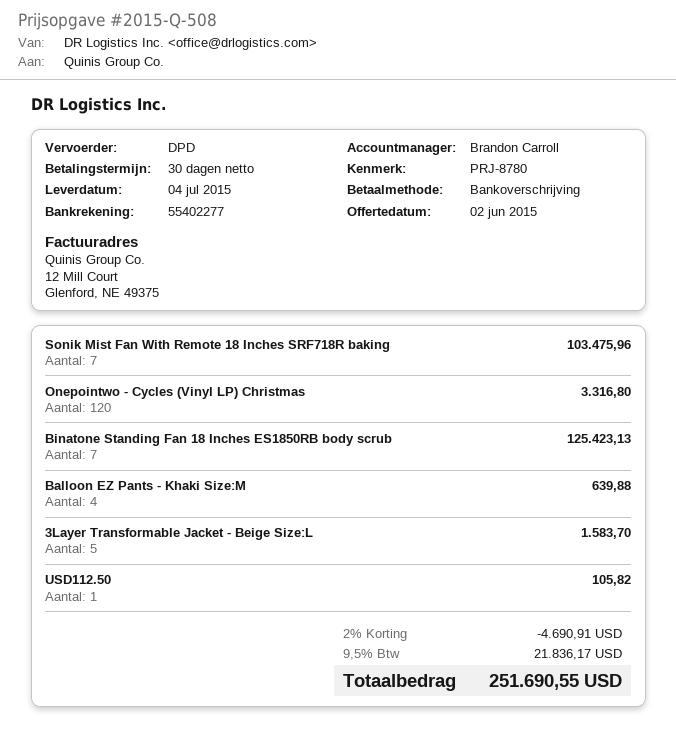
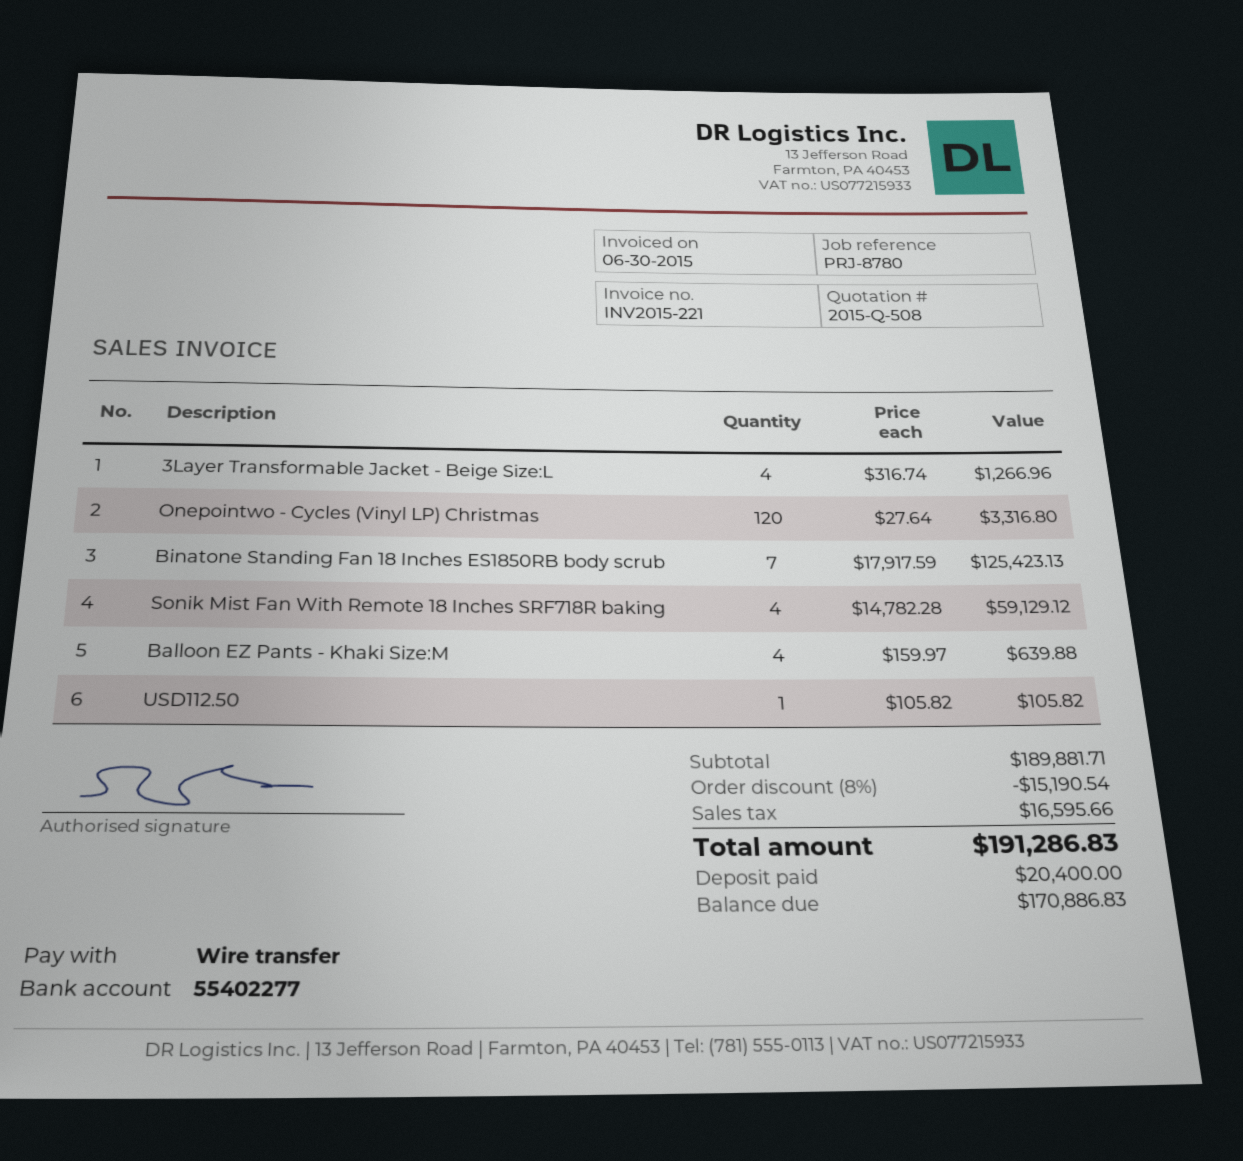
Sonik Mist Fan With Remote 18 Inches SRF718R baking: 7 for 103475.96 -> 4 for 59129.12
3Layer Transformable Jacket - Beige Size:L: 5 for 1583.70 -> 4 for 1266.96
discount: 2% = 4690.91 -> 8% = 15190.54
tax: 21836.17 -> 16595.66
total: 251690.55 -> 191286.83

